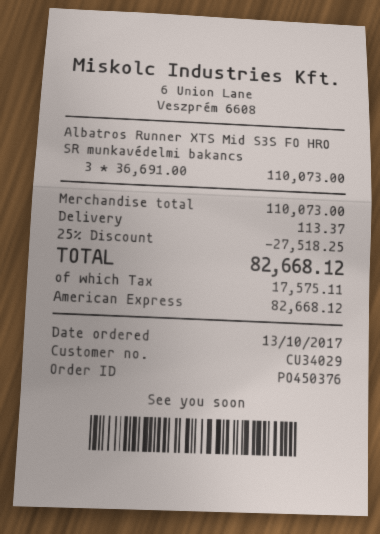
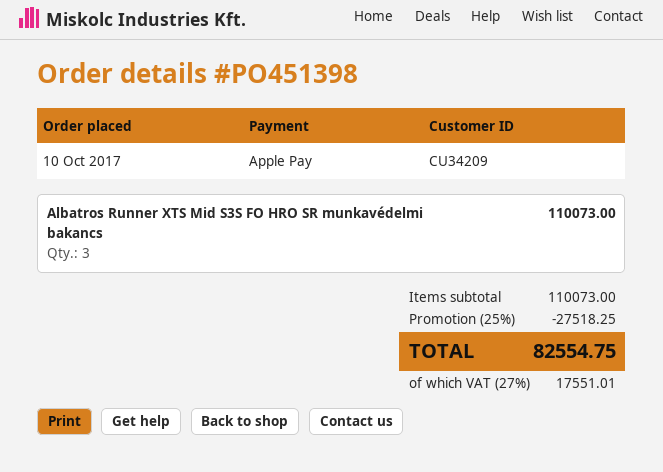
order number: PO450376 -> PO451398
order date: 2017-10-13 -> 2017-10-10
customer number: CU34029 -> CU34209
payment method: American Express -> Apple Pay
shipping: 113.37 -> none
tax: 17575.11 -> 17551.01
total: 82668.12 -> 82554.75

